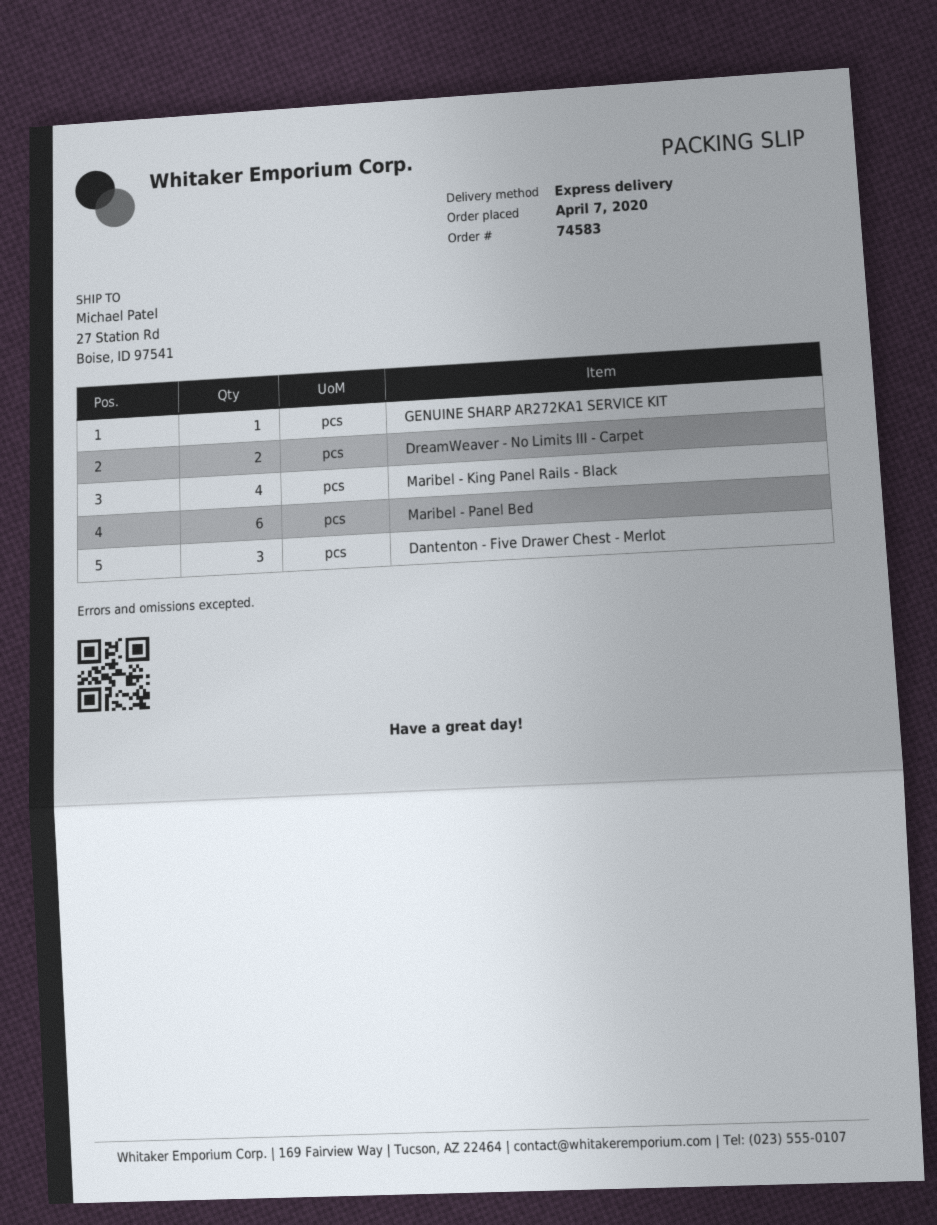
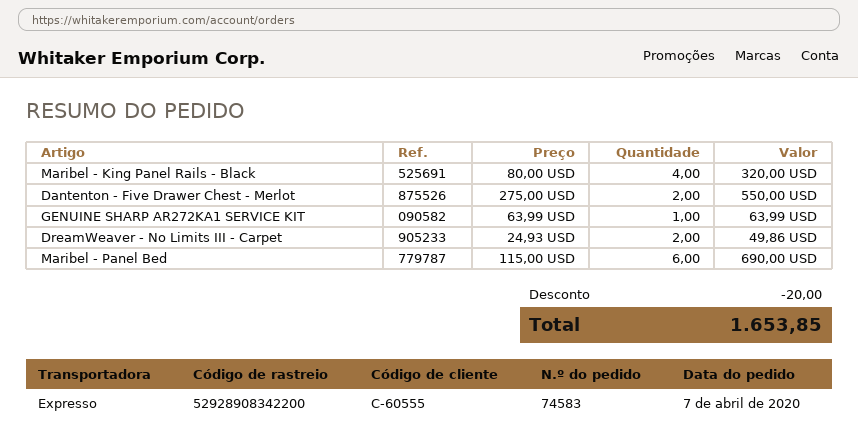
Dantenton - Five Drawer Chest - Merlot: 3 -> 2

